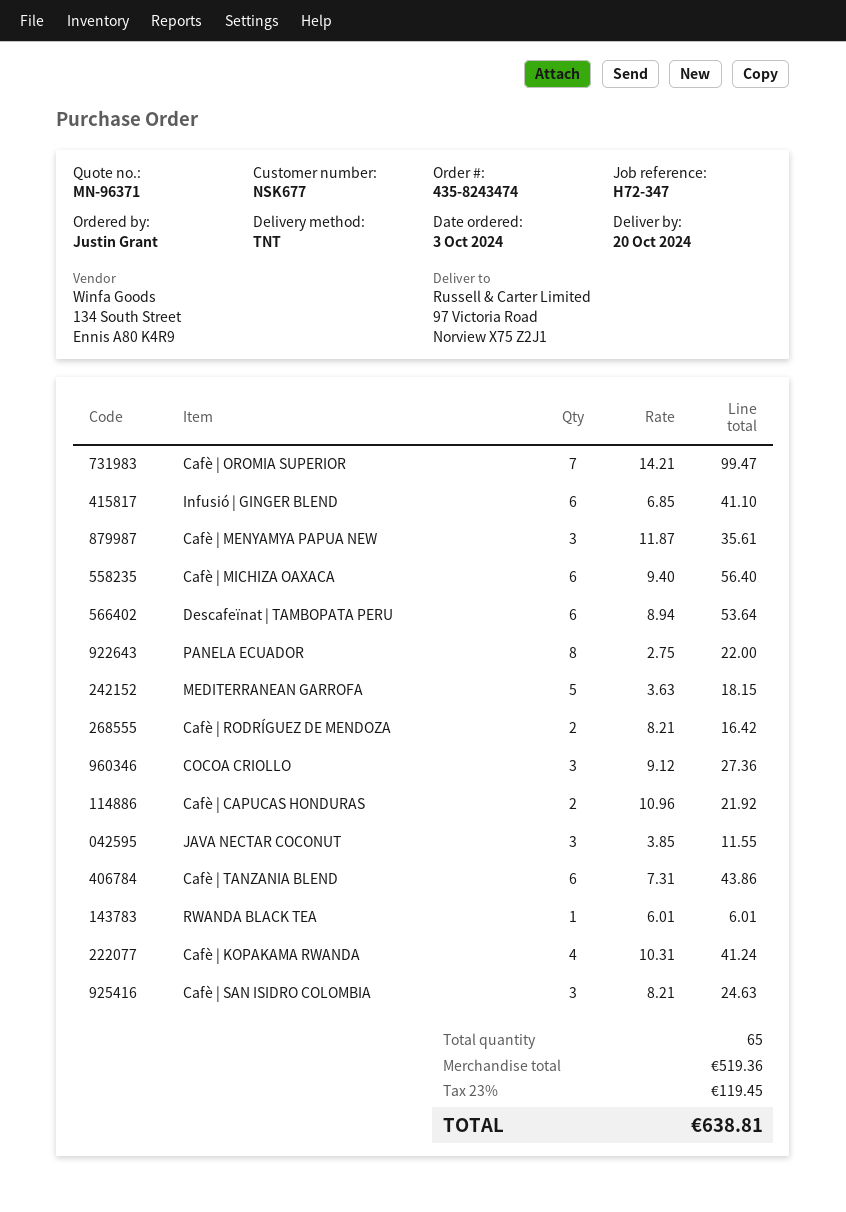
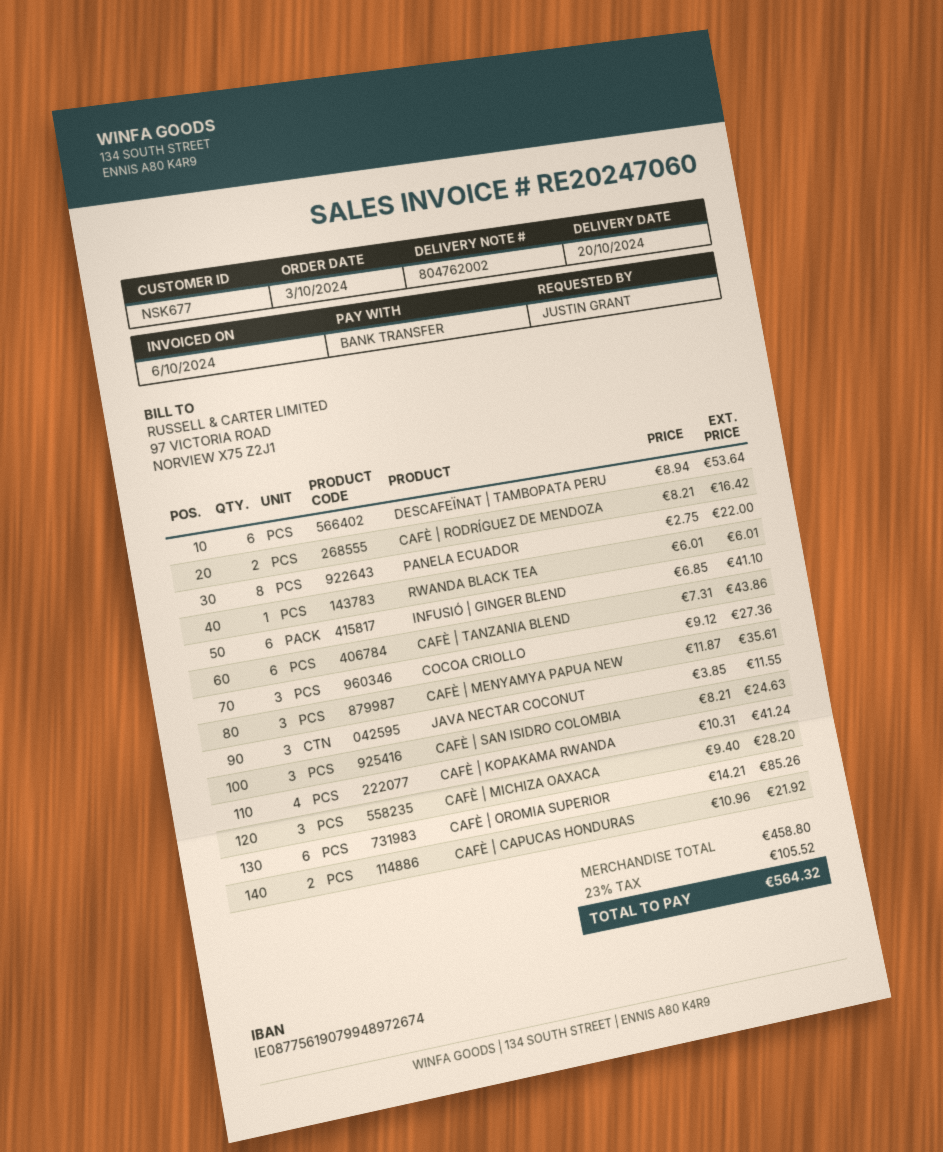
Cafè | OROMIA SUPERIOR: 7 x 14.21 = 99.47 -> 6 x 14.21 = 85.26
Cafè | MICHIZA OAXACA: 6 x 9.40 = 56.40 -> 3 x 9.40 = 28.20
MEDITERRANEAN GARROFA: 5 x 3.63 = 18.15 -> none
subtotal: 519.36 -> 458.80
tax: 23% = 119.45 -> 23% = 105.52
total: 638.81 -> 564.32

